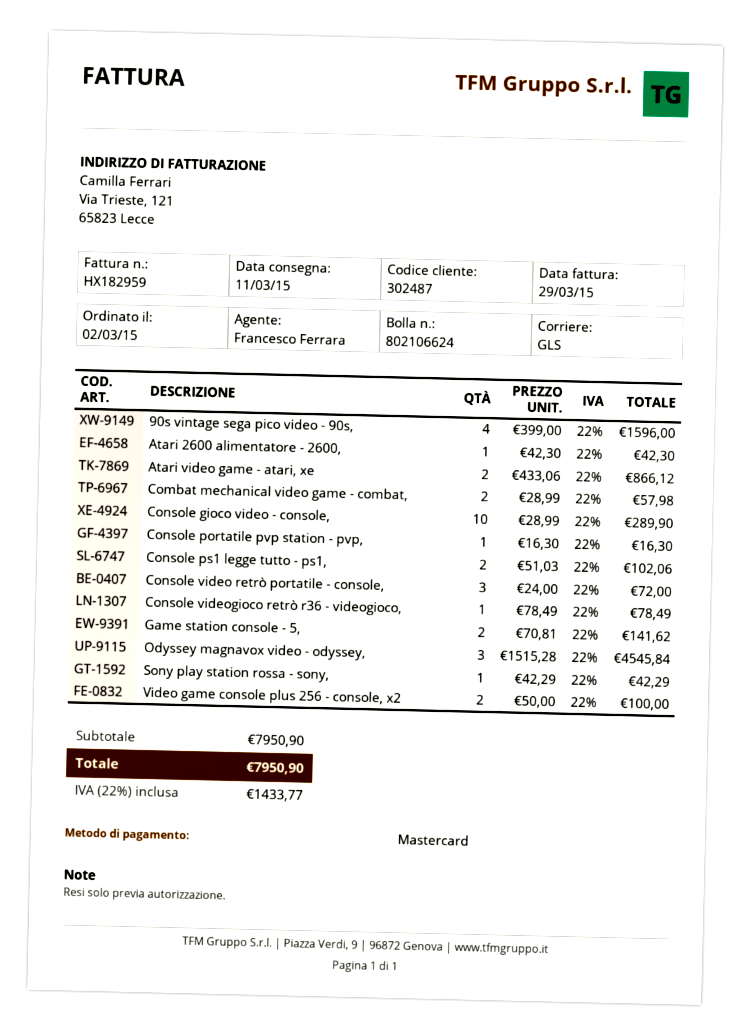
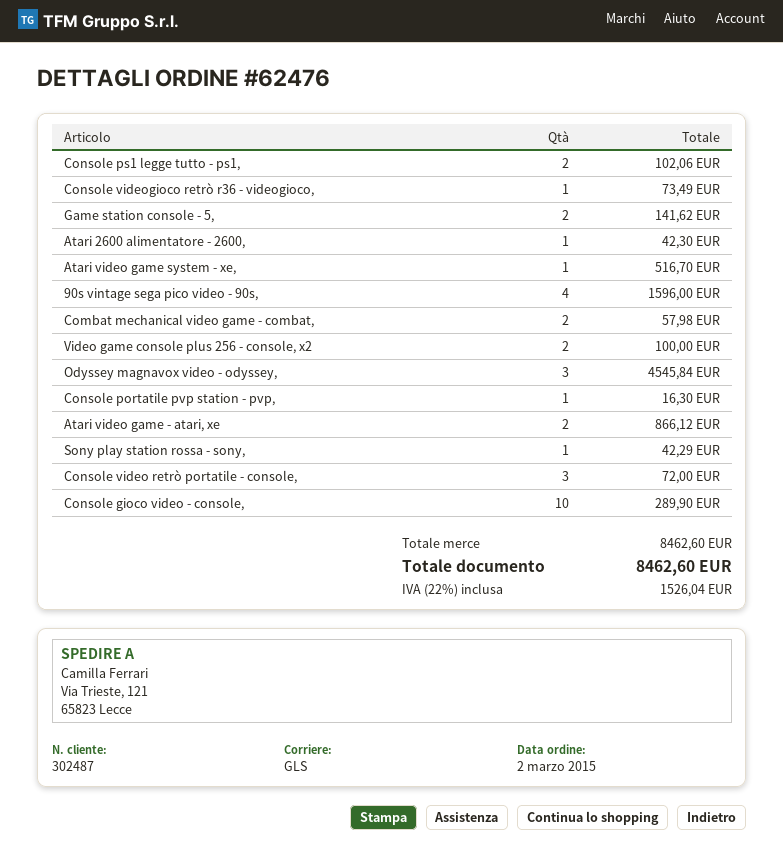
Console videogioco retrò r36 - videogioco,: 1 for 78.49 -> 1 for 73.49
Atari video game system - xe,: none -> 1 for 516.70
subtotal: 7950.90 -> 8462.60
tax: 22% = 1433.77 -> 22% = 1526.04
total: 7950.90 -> 8462.60

